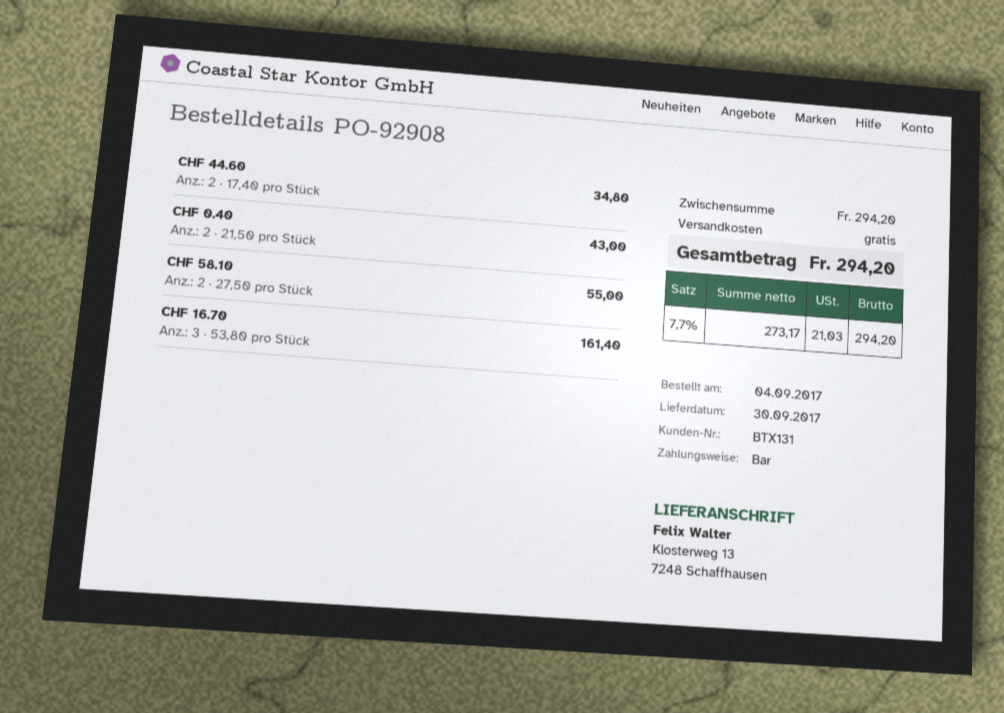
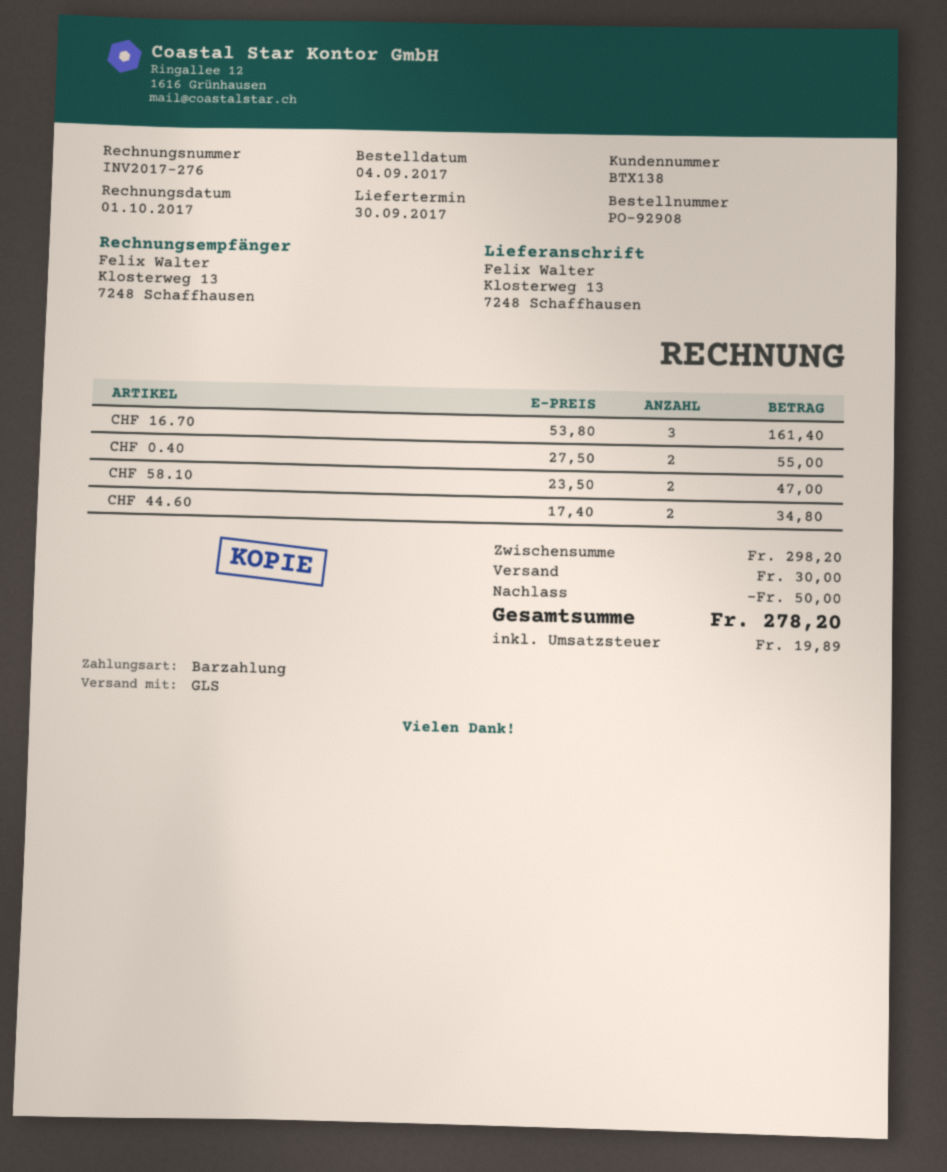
customer number: BTX131 -> BTX138
CHF 0.40: 2 x 21.50 = 43.00 -> 2 x 27.50 = 55.00
CHF 58.10: 2 x 27.50 = 55.00 -> 2 x 23.50 = 47.00
subtotal: 294.20 -> 298.20
discount: none -> 50.00
shipping: 0.00 -> 30.00
tax: 21.03 -> 19.89
total: 294.20 -> 278.20

